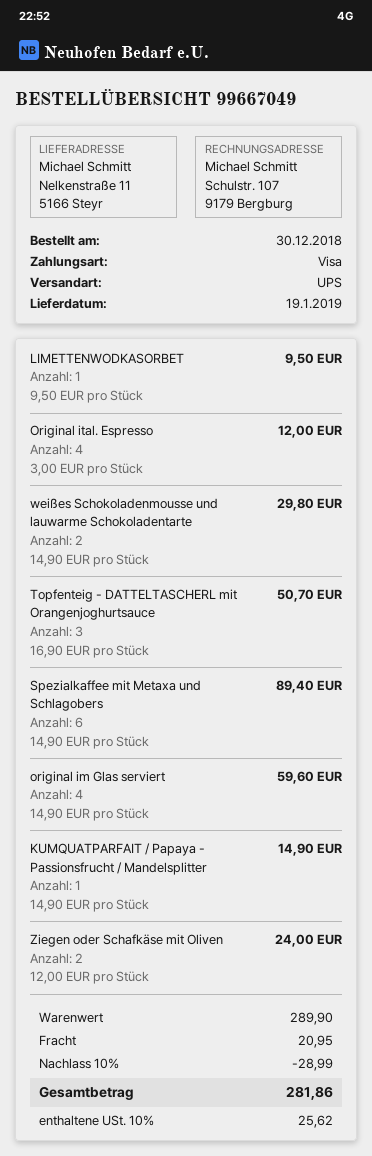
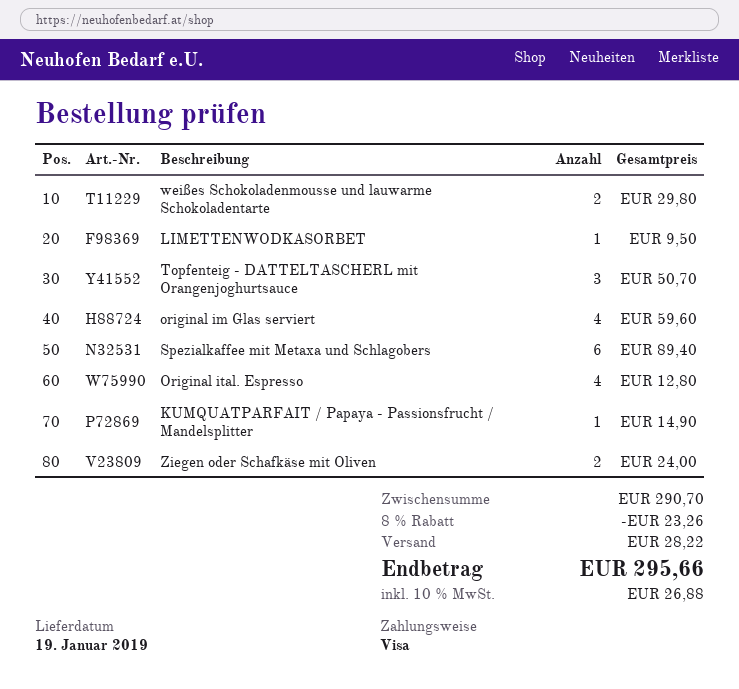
Original ital. Espresso: 4 for 12.00 -> 4 for 12.80
subtotal: 289.90 -> 290.70
discount: 10% = 28.99 -> 8% = 23.26
shipping: 20.95 -> 28.22
tax: 10% = 25.62 -> 10% = 26.88
total: 281.86 -> 295.66

